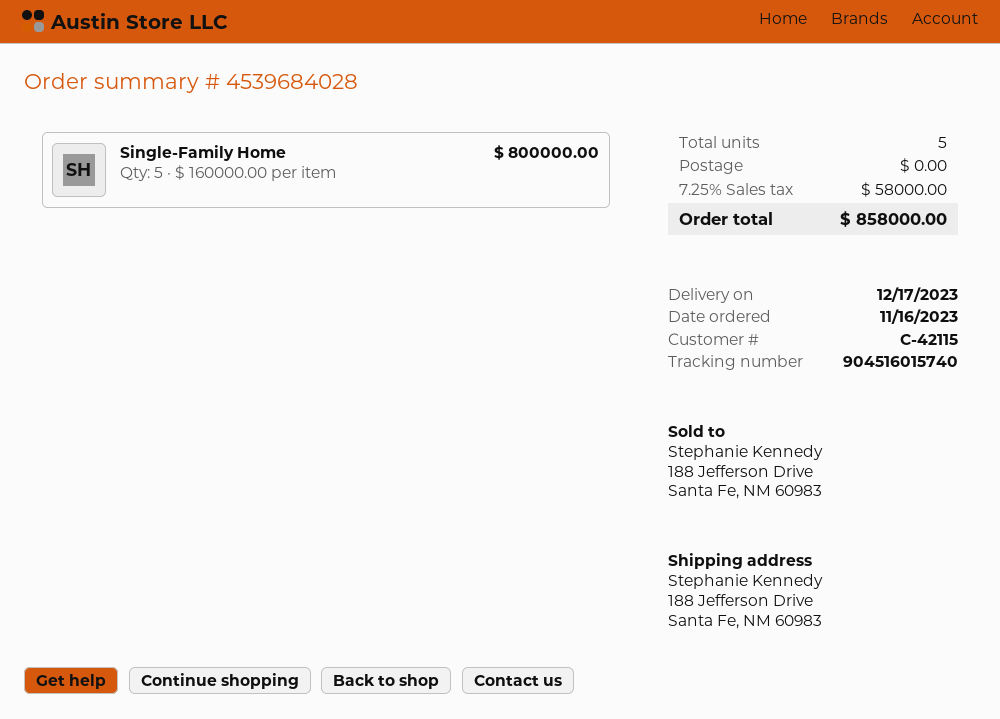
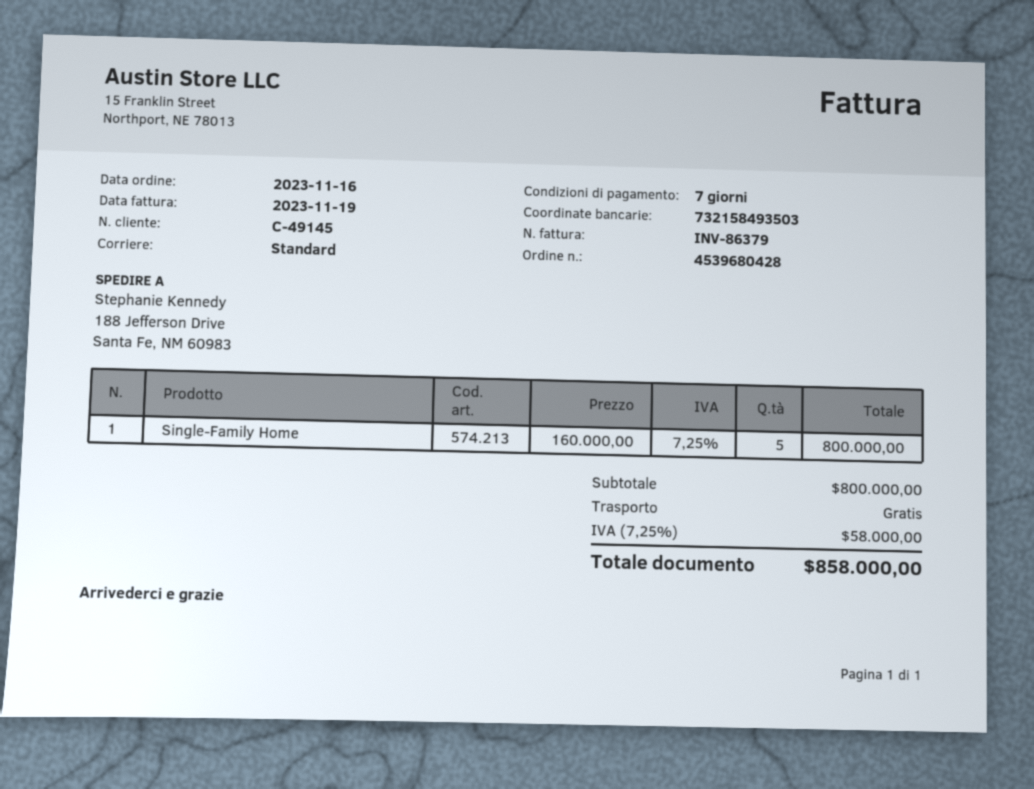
order number: 4539684028 -> 4539680428
customer number: C-42115 -> C-49145

